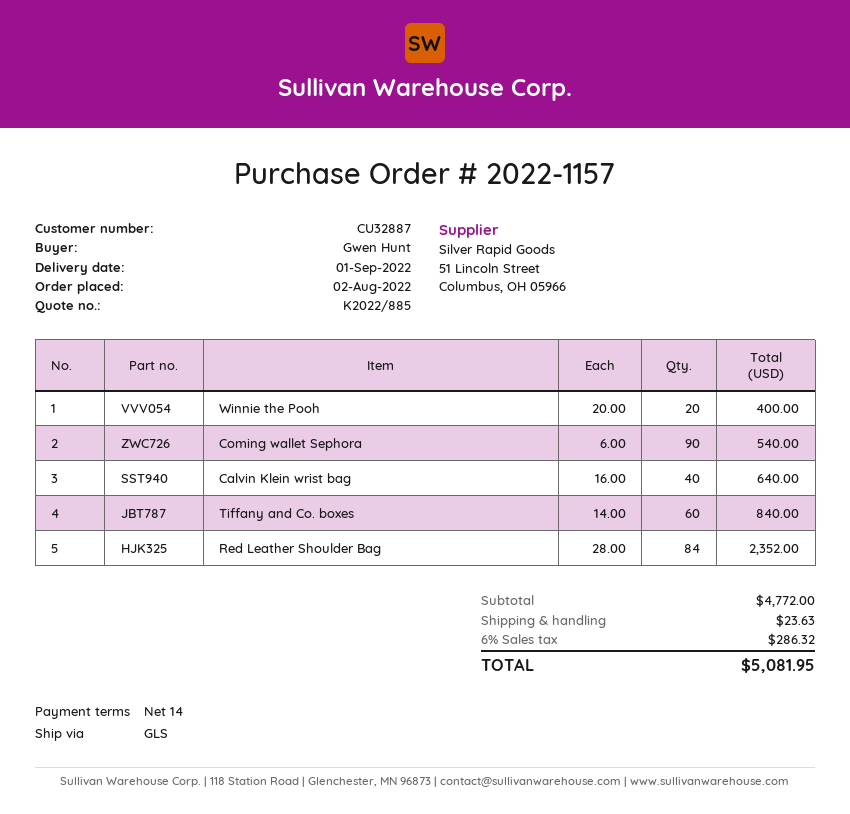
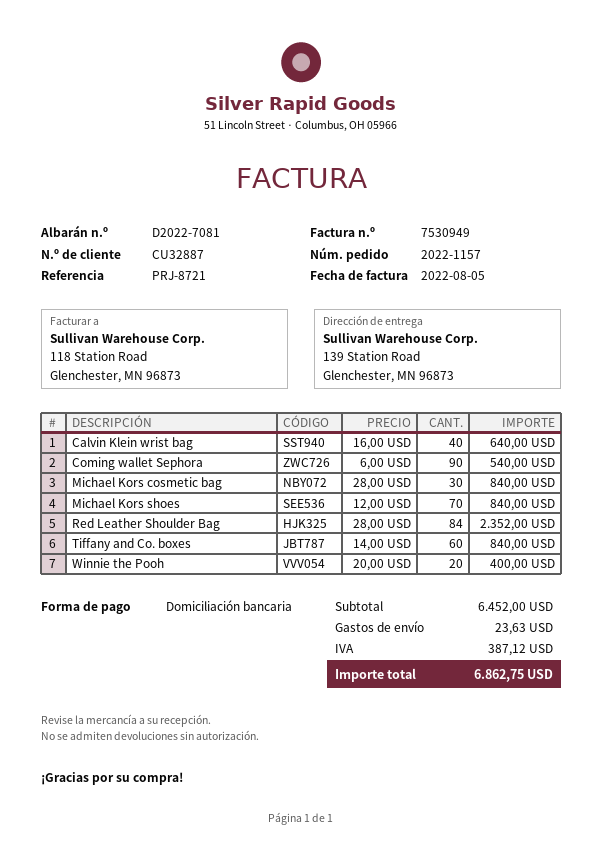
Michael Kors cosmetic bag: none -> 30 x 28.00 = 840.00
Michael Kors shoes: none -> 70 x 12.00 = 840.00
subtotal: 4772.00 -> 6452.00
tax: 286.32 -> 387.12
total: 5081.95 -> 6862.75

